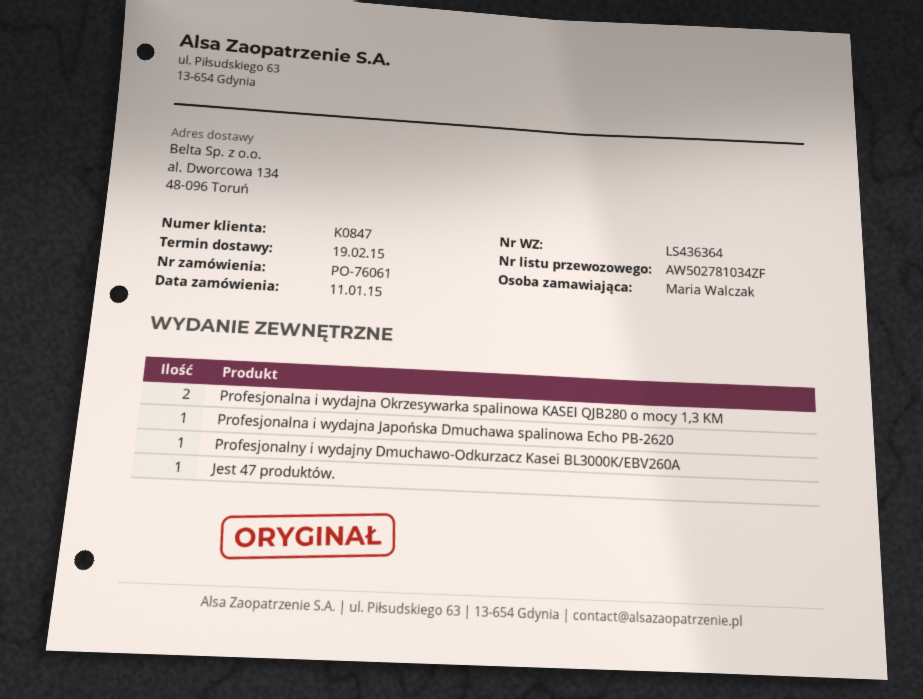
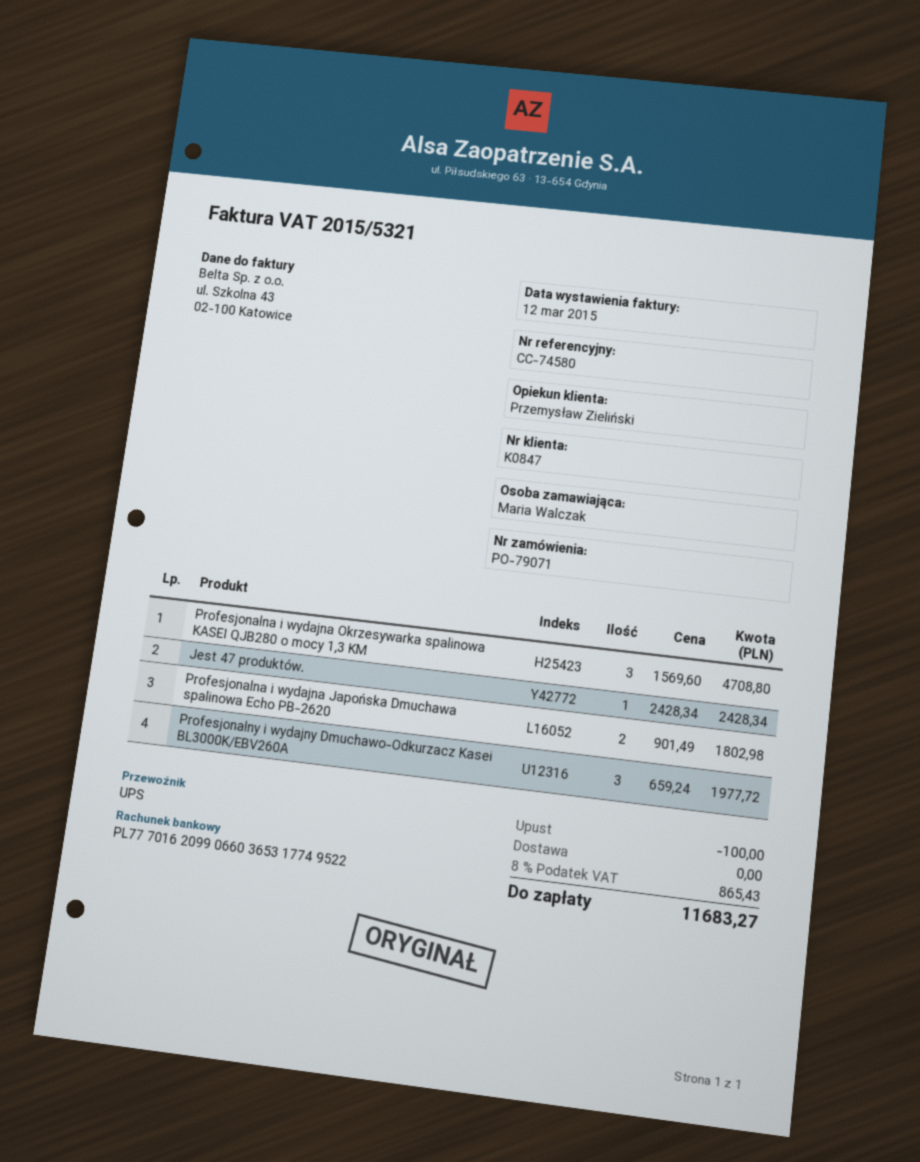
order number: PO-76061 -> PO-79071
Profesjonalna i wydajna Okrzesywarka spalinowa KASEI QJB280 o mocy 1,3 KM: 2 -> 3
Profesjonalna i wydajna Japońska Dmuchawa spalinowa Echo PB-2620: 1 -> 2
Profesjonalny i wydajny Dmuchawo-Odkurzacz Kasei BL3000K/EBV260A: 1 -> 3

